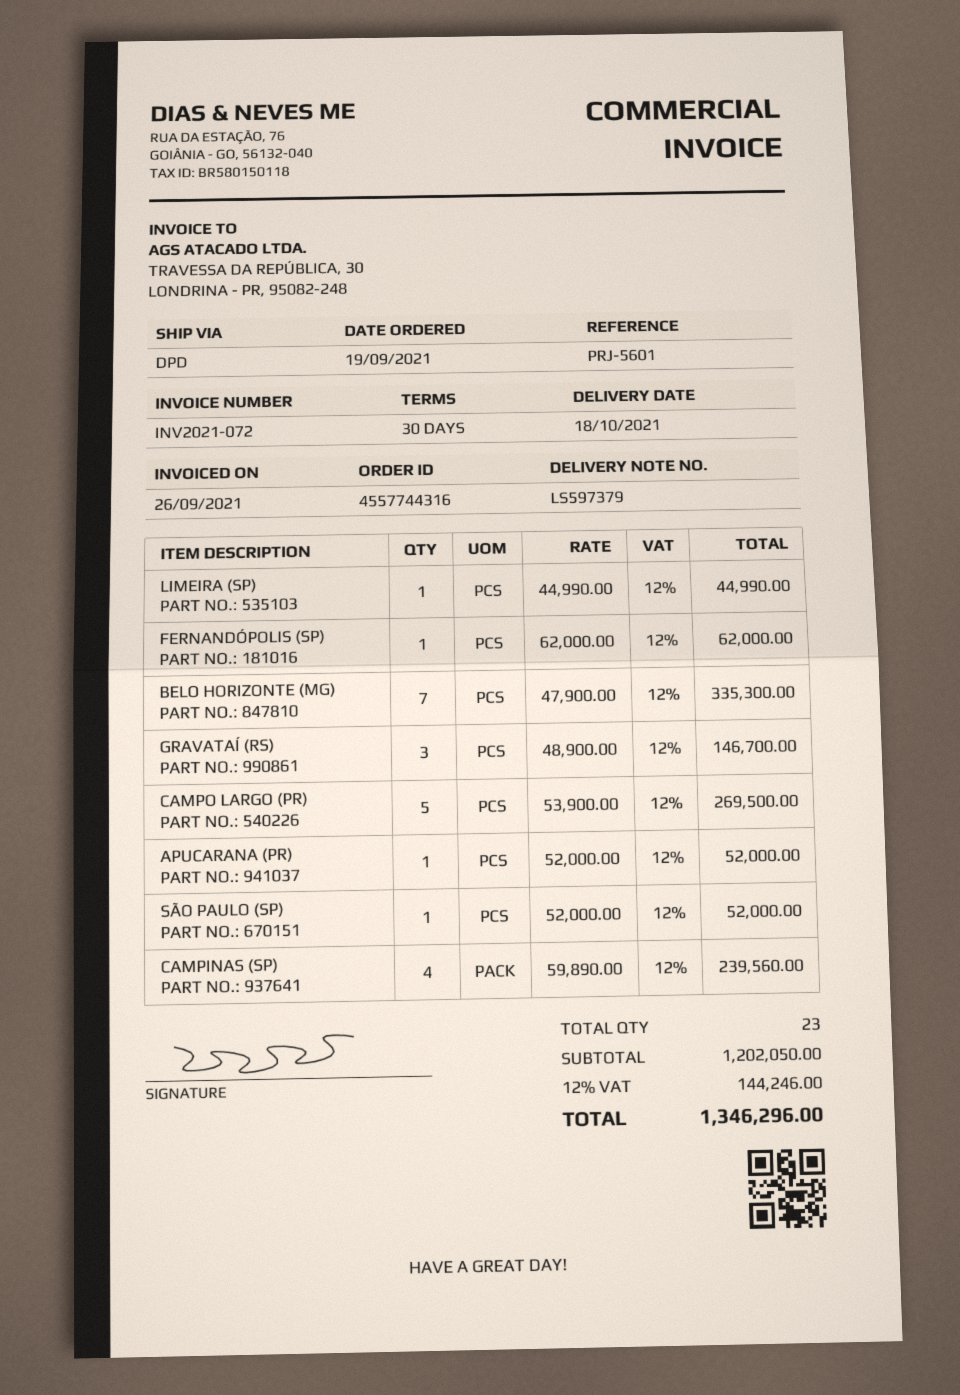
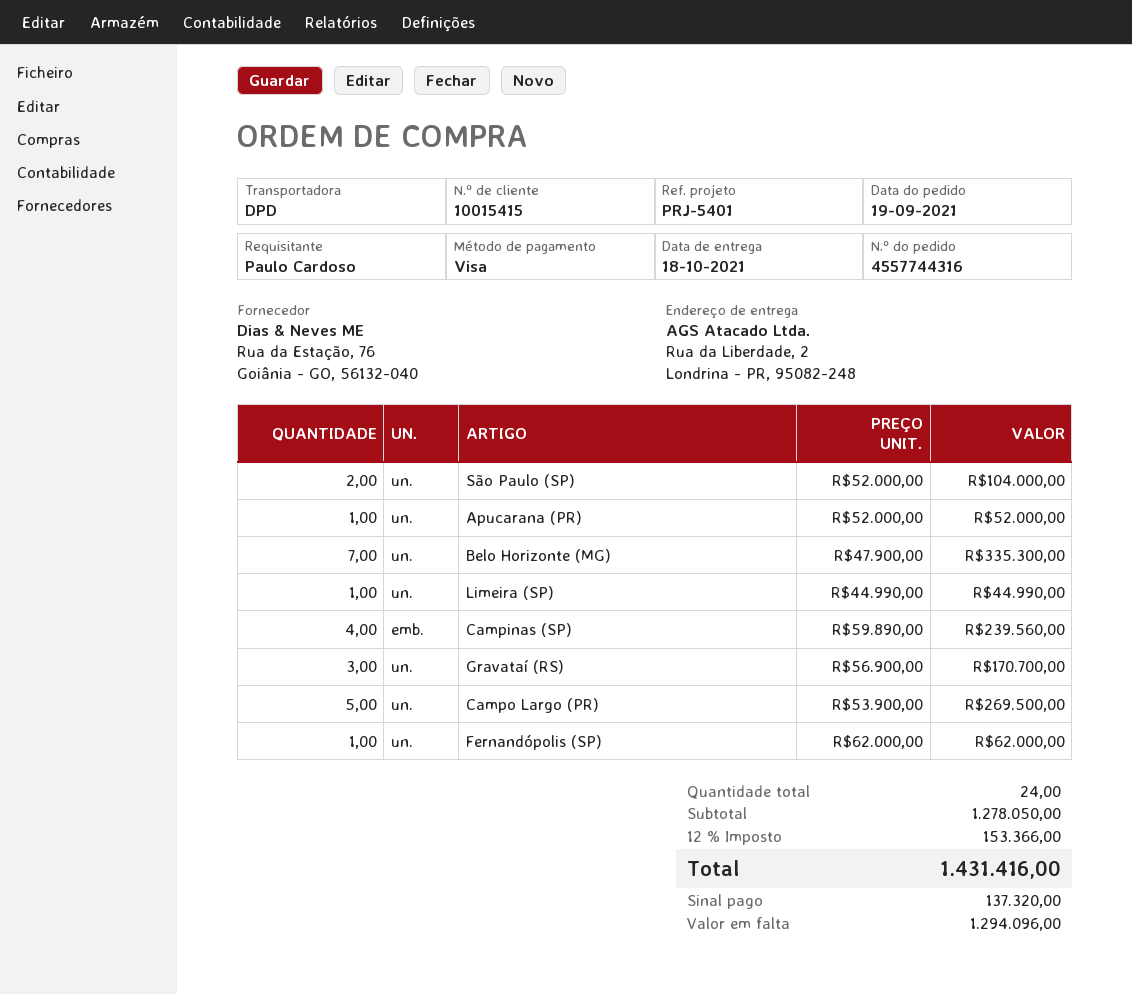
reference: PRJ-5601 -> PRJ-5401
GRAVATAÍ (RS): 3 x 48900.00 = 146700.00 -> 3 x 56900.00 = 170700.00
SÃO PAULO (SP): 1 x 52000.00 = 52000.00 -> 2 x 52000.00 = 104000.00
total quantity: 23 -> 24
subtotal: 1202050.00 -> 1278050.00
tax: 12% = 144246.00 -> 12% = 153366.00
total: 1346296.00 -> 1431416.00

